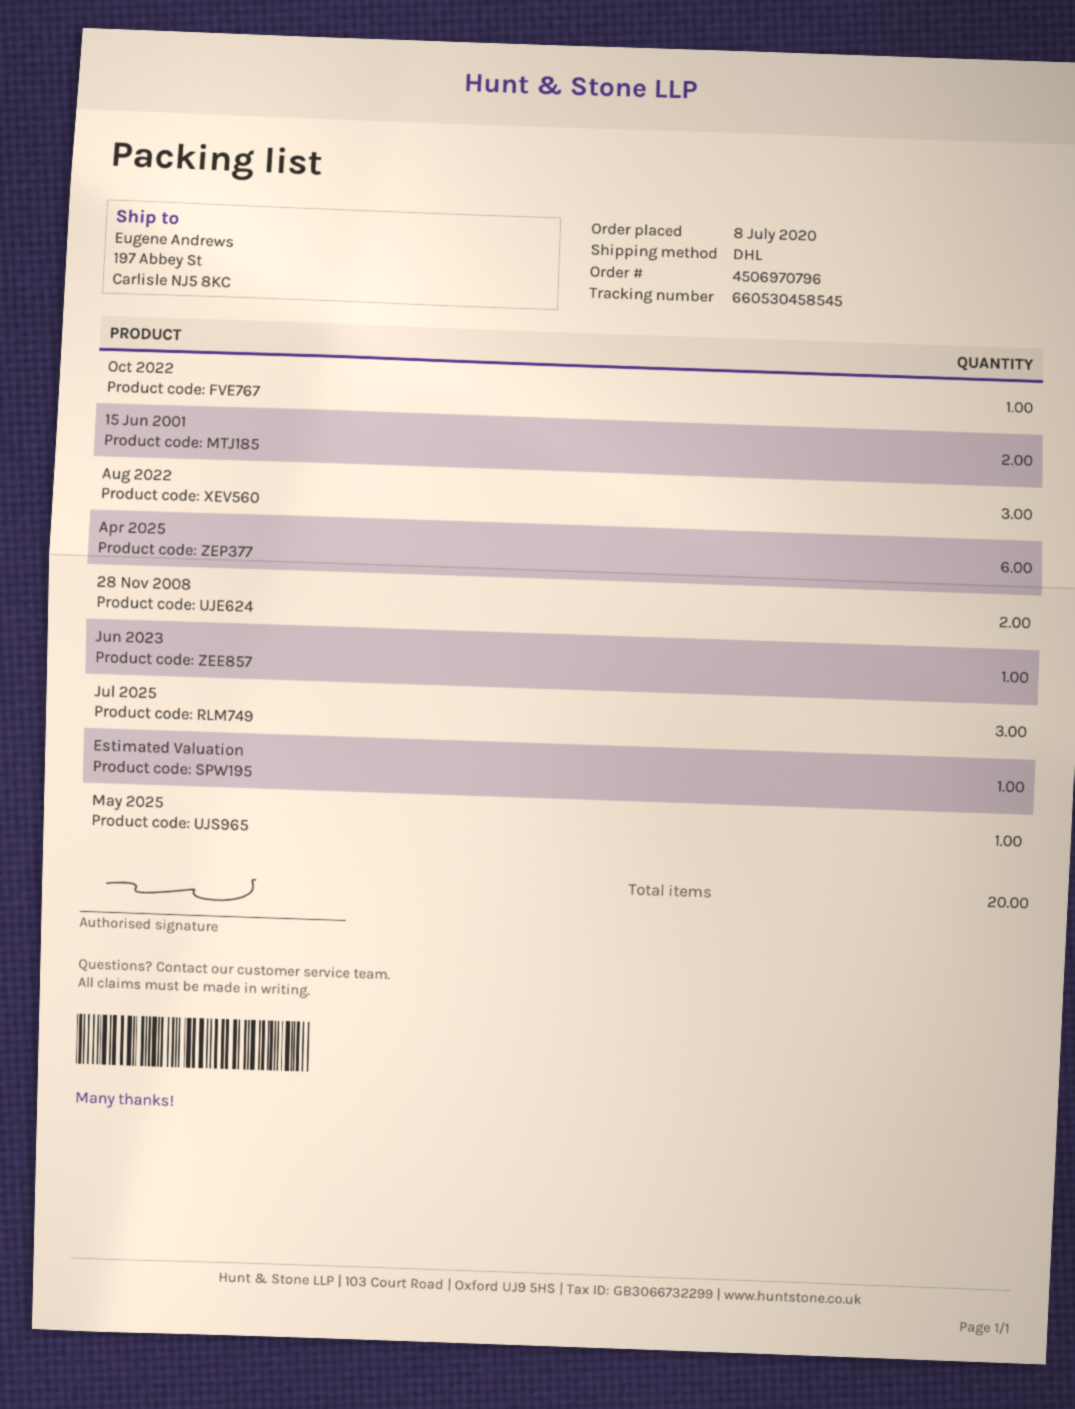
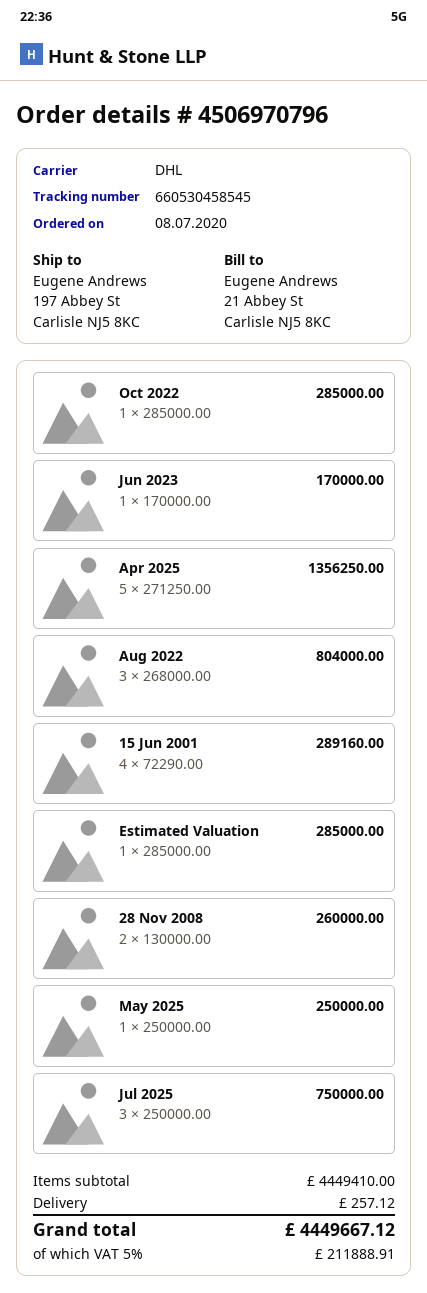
15 Jun 2001: 2 -> 4
Apr 2025: 6 -> 5

